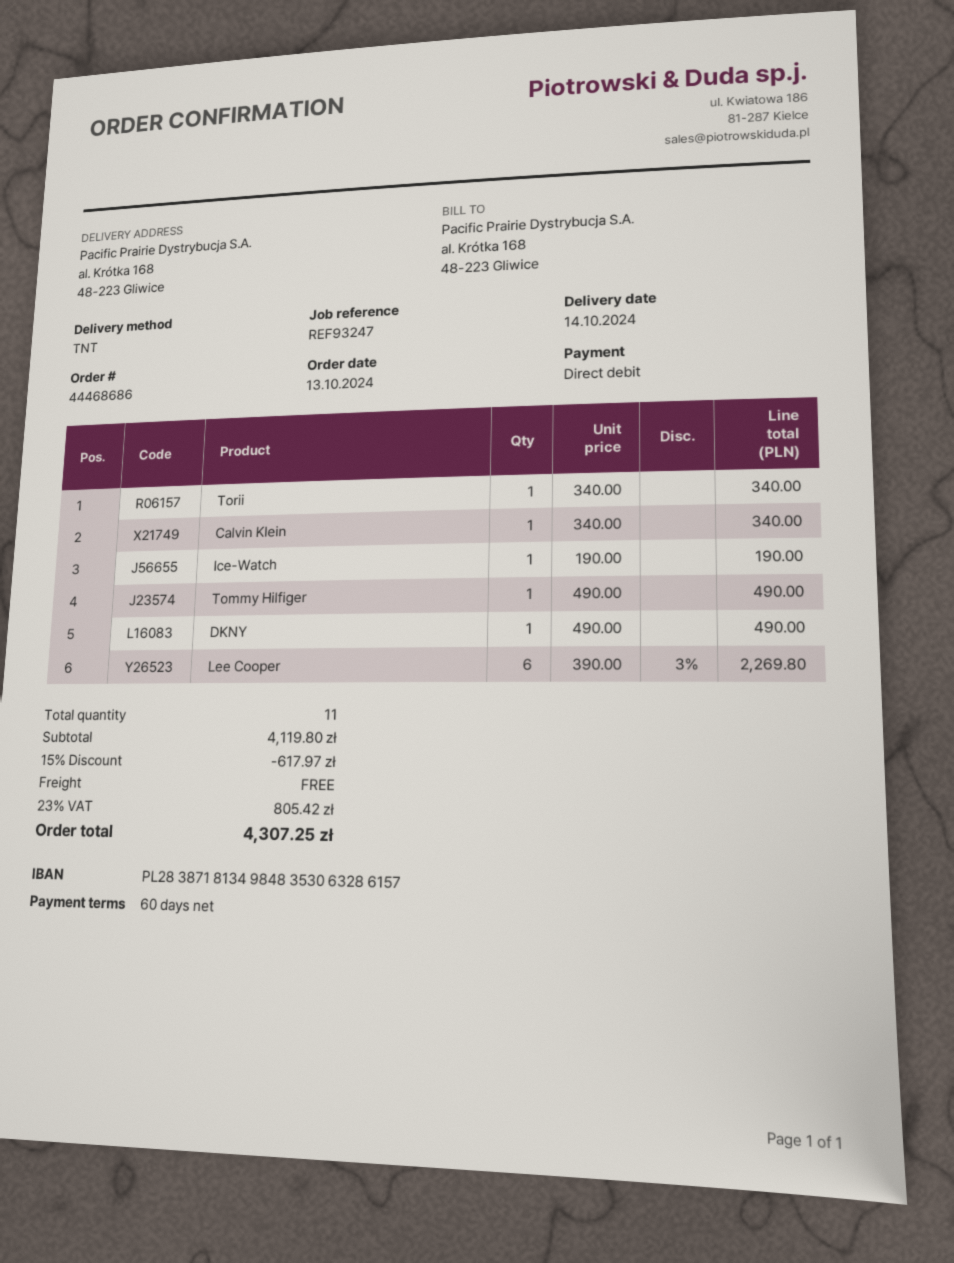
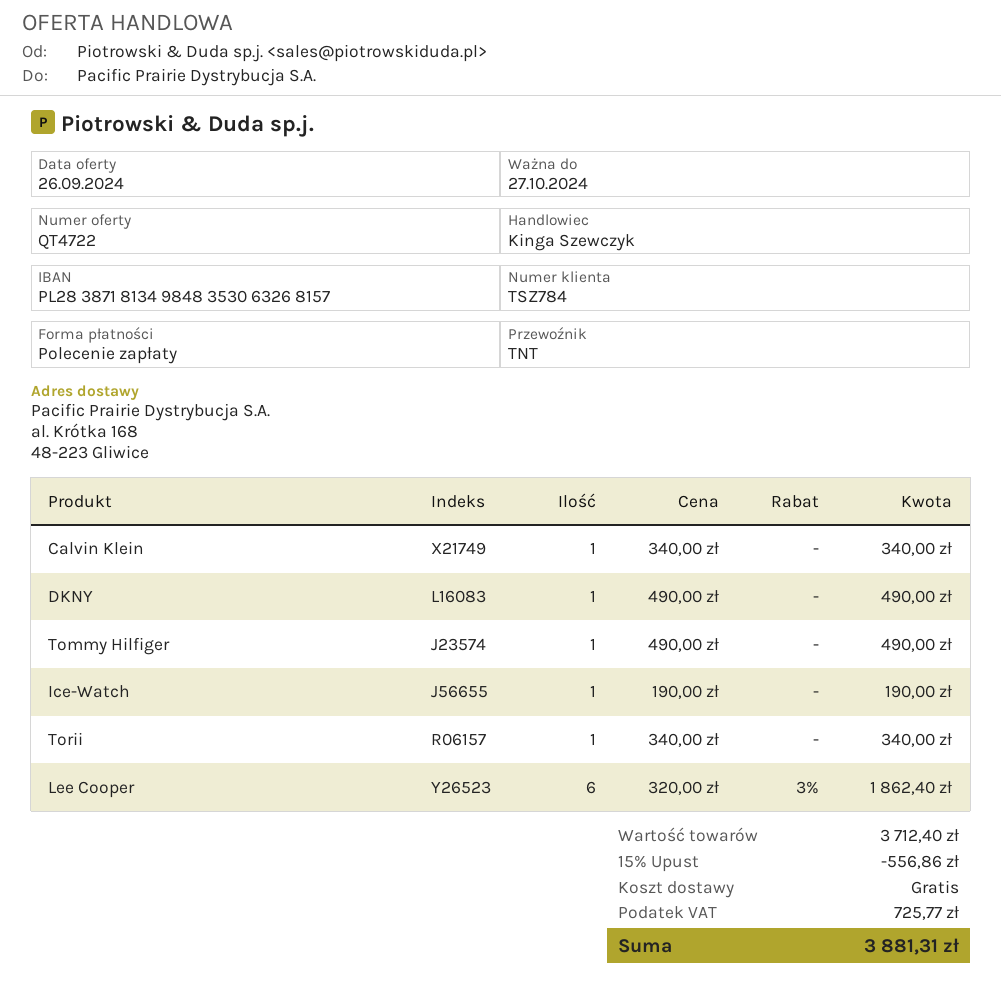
bank account: PL28387181349848353063286157 -> PL28387181349848353063268157
Lee Cooper: 6 x 390.00 - 3% = 2269.80 -> 6 x 320.00 - 3% = 1862.40
subtotal: 4119.80 -> 3712.40
discount: 15% = 617.97 -> 15% = 556.86
tax: 805.42 -> 725.77
total: 4307.25 -> 3881.31

